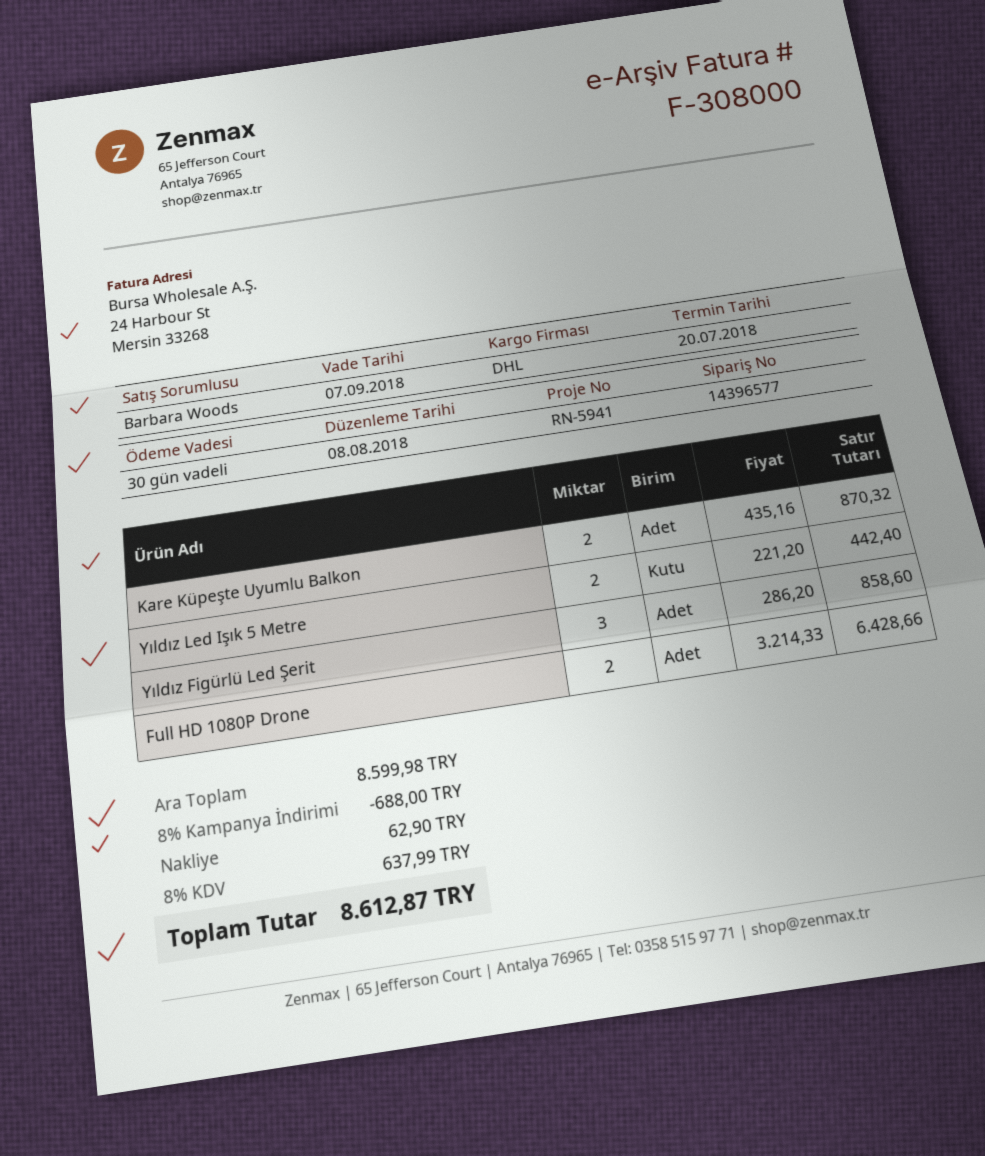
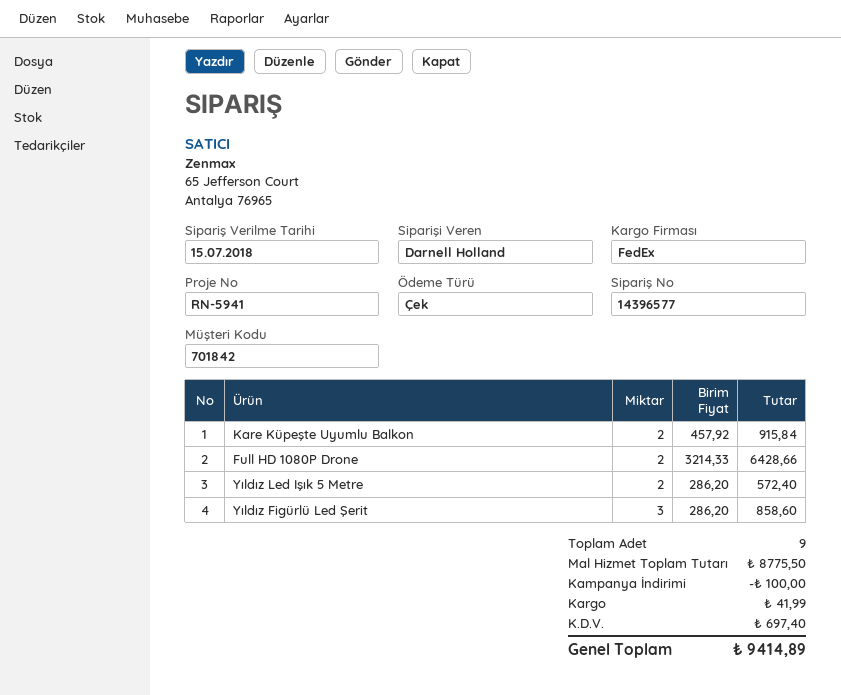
shipping method: DHL -> FedEx
Kare Küpeşte Uyumlu Balkon: 2 x 435.16 = 870.32 -> 2 x 457.92 = 915.84
Yıldız Led Işık 5 Metre: 2 x 221.20 = 442.40 -> 2 x 286.20 = 572.40
subtotal: 8599.98 -> 8775.50
discount: 688.00 -> 100.00
shipping: 62.90 -> 41.99
tax: 637.99 -> 697.40
total: 8612.87 -> 9414.89

